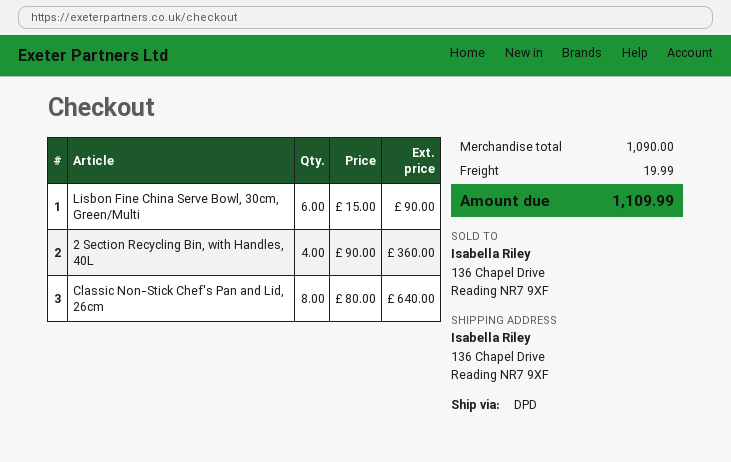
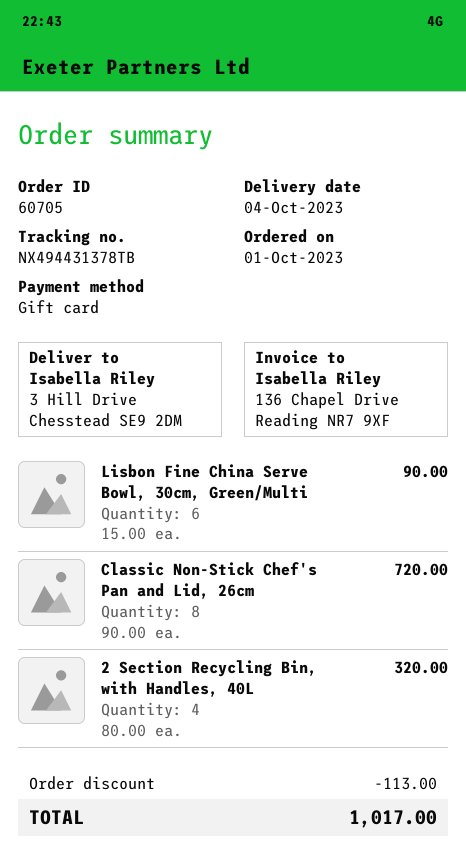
ship to: 136 Chapel Drive, Reading NR7 9XF -> 3 Hill Drive, Chesstead SE9 2DM
2 Section Recycling Bin, with Handles, 40L: 4 x 90.00 = 360.00 -> 4 x 80.00 = 320.00
Classic Non-Stick Chef's Pan and Lid, 26cm: 8 x 80.00 = 640.00 -> 8 x 90.00 = 720.00
discount: none -> 113.00
shipping: 19.99 -> none
total: 1109.99 -> 1017.00

